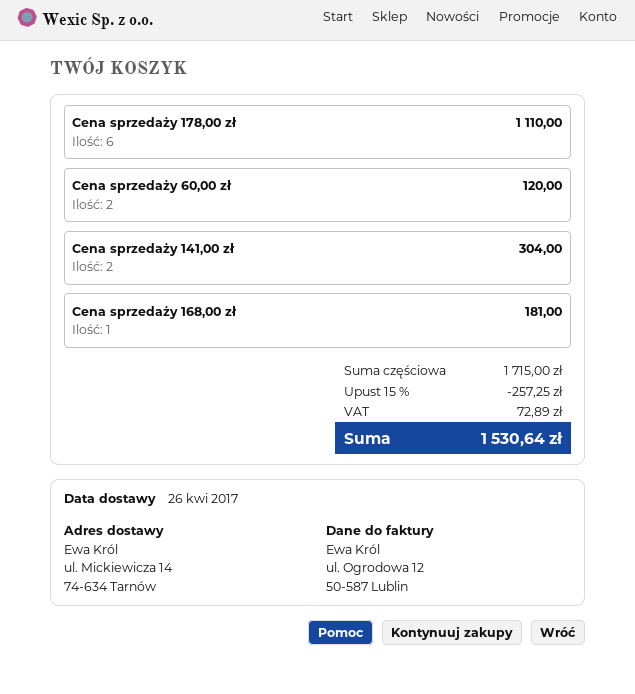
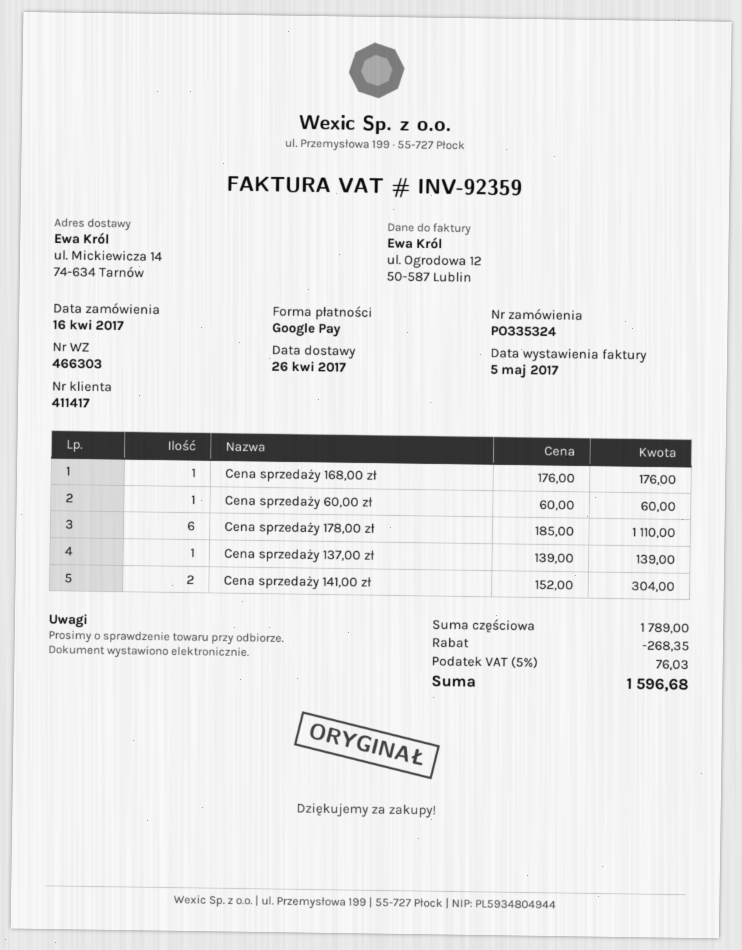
Cena sprzedaży 60,00 zł: 2 for 120.00 -> 1 for 60.00
Cena sprzedaży 168,00 zł: 1 for 181.00 -> 1 for 176.00
Cena sprzedaży 137,00 zł: none -> 1 for 139.00
subtotal: 1715.00 -> 1789.00
discount: 257.25 -> 268.35
tax: 72.89 -> 76.03
total: 1530.64 -> 1596.68

